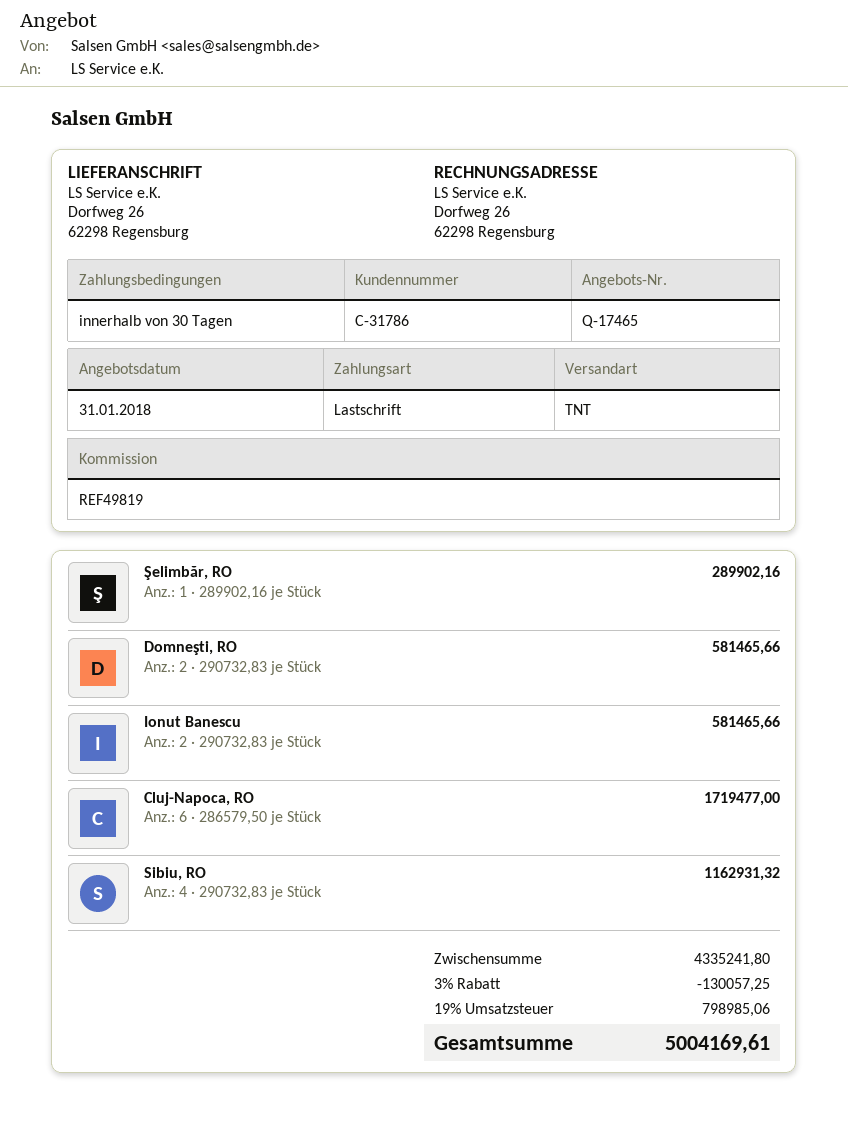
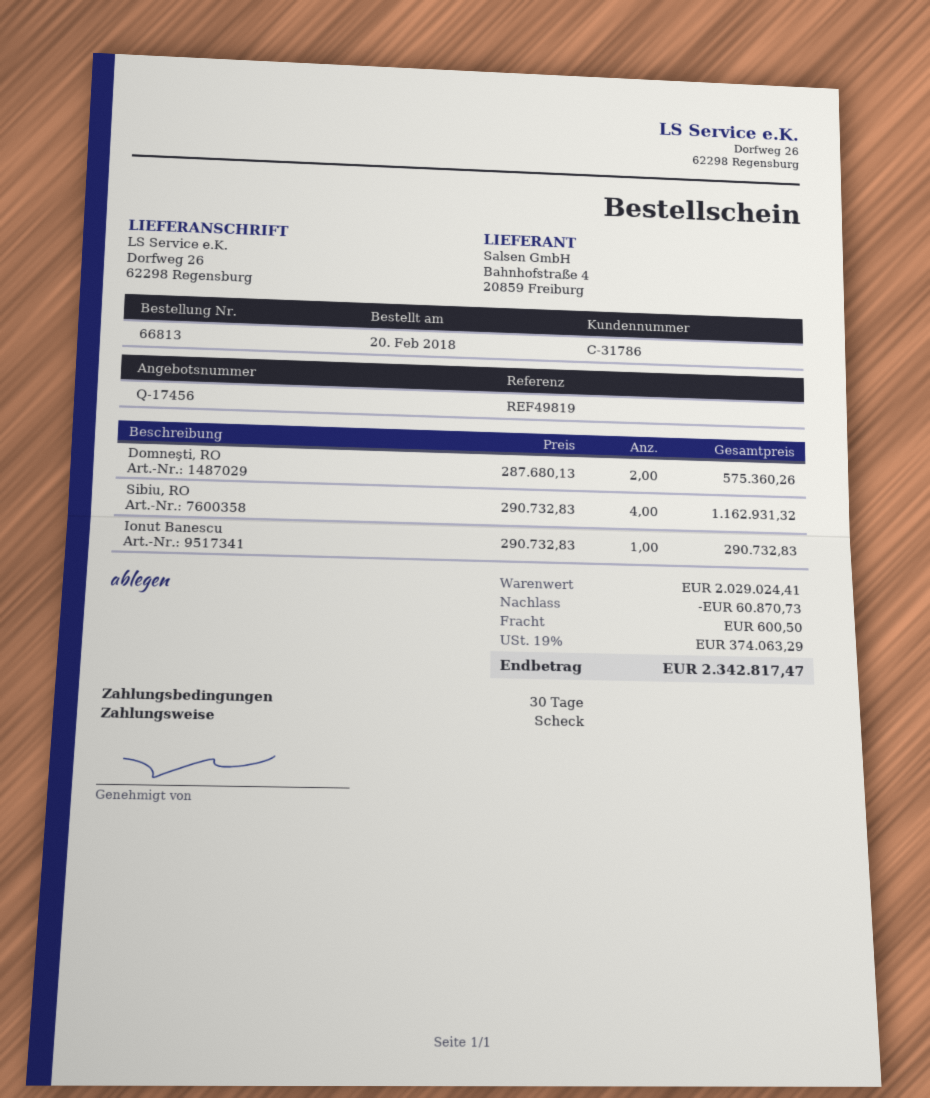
quote number: Q-17465 -> Q-17456
payment method: direct debit -> cheque
Şelimbăr, RO: 1 x 289902.16 = 289902.16 -> none
Domneşti, RO: 2 x 290732.83 = 581465.66 -> 2 x 287680.13 = 575360.26
Ionut Banescu: 2 x 290732.83 = 581465.66 -> 1 x 290732.83 = 290732.83
Cluj-Napoca, RO: 6 x 286579.50 = 1719477.00 -> none
subtotal: 4335241.80 -> 2029024.41
discount: 130057.25 -> 60870.73
shipping: none -> 600.50
tax: 19% = 798985.06 -> 19% = 374063.29
total: 5004169.61 -> 2342817.47

